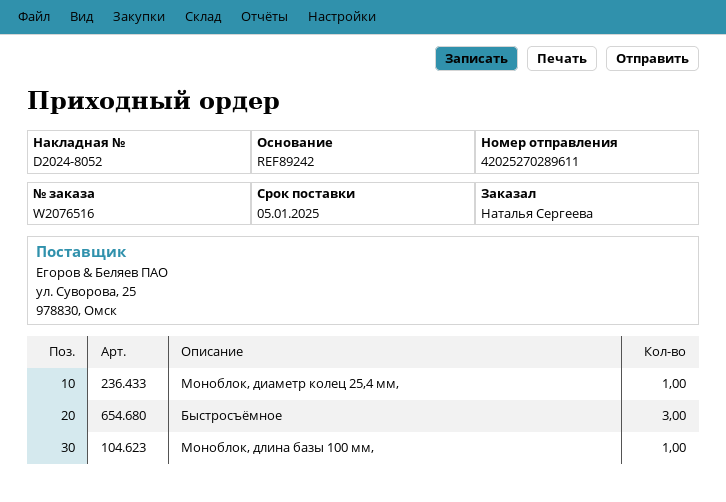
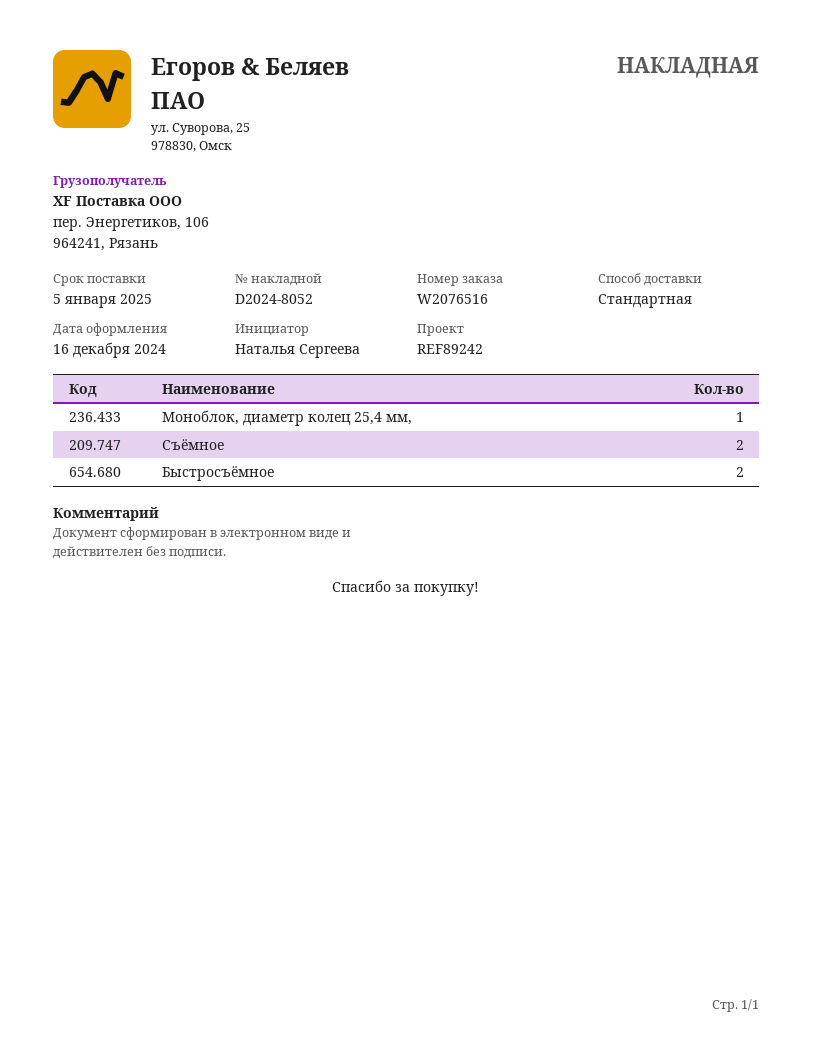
Быстросъёмное: 3 -> 2
Моноблок, длина базы 100 мм,: 1 -> none
Съёмное: none -> 2

